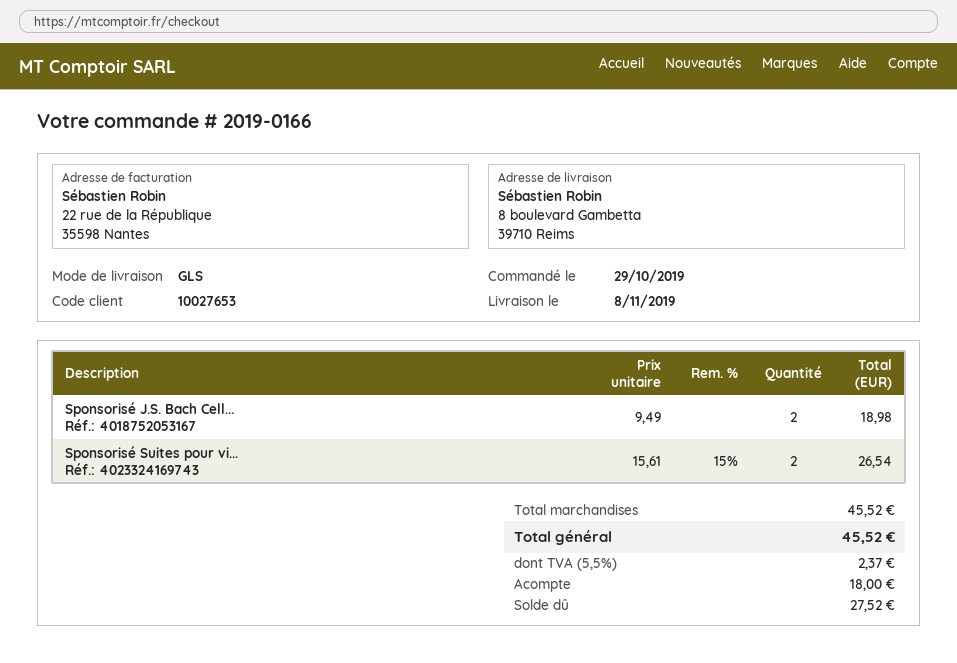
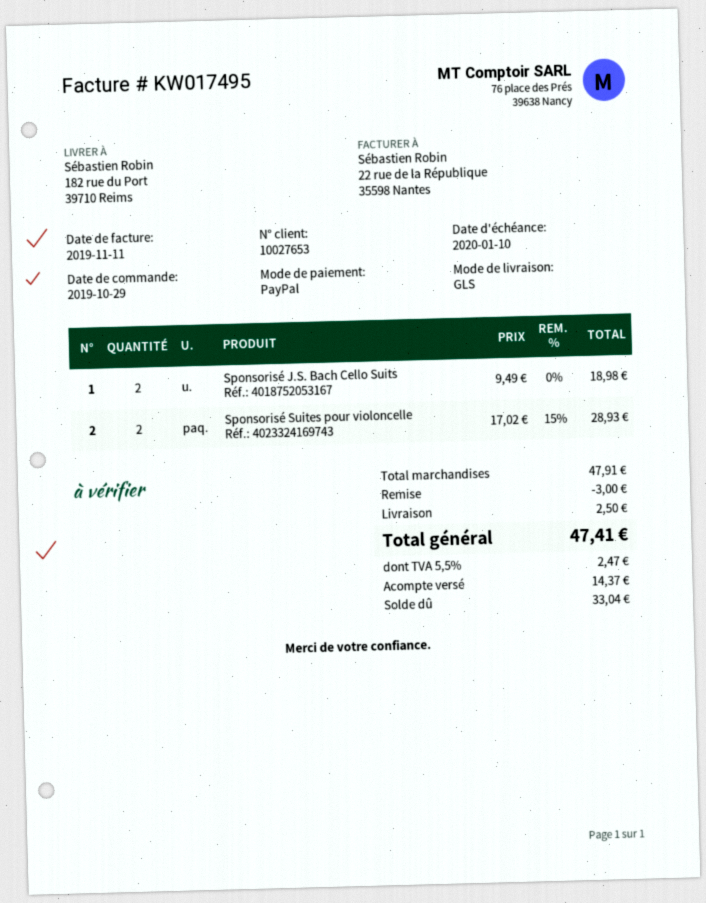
ship to: 8 boulevard Gambetta, 39710 Reims -> 182 rue du Port, 39710 Reims
Sponsorisé Suites pour vi...: 2 x 15.61 - 15% = 26.54 -> 2 x 17.02 - 15% = 28.93
subtotal: 45.52 -> 47.91
discount: none -> 3.00
shipping: none -> 2.50
tax: 5.5% = 2.37 -> 5.5% = 2.47
total: 45.52 -> 47.41
deposit: 18.00 -> 14.37
balance: 27.52 -> 33.04

